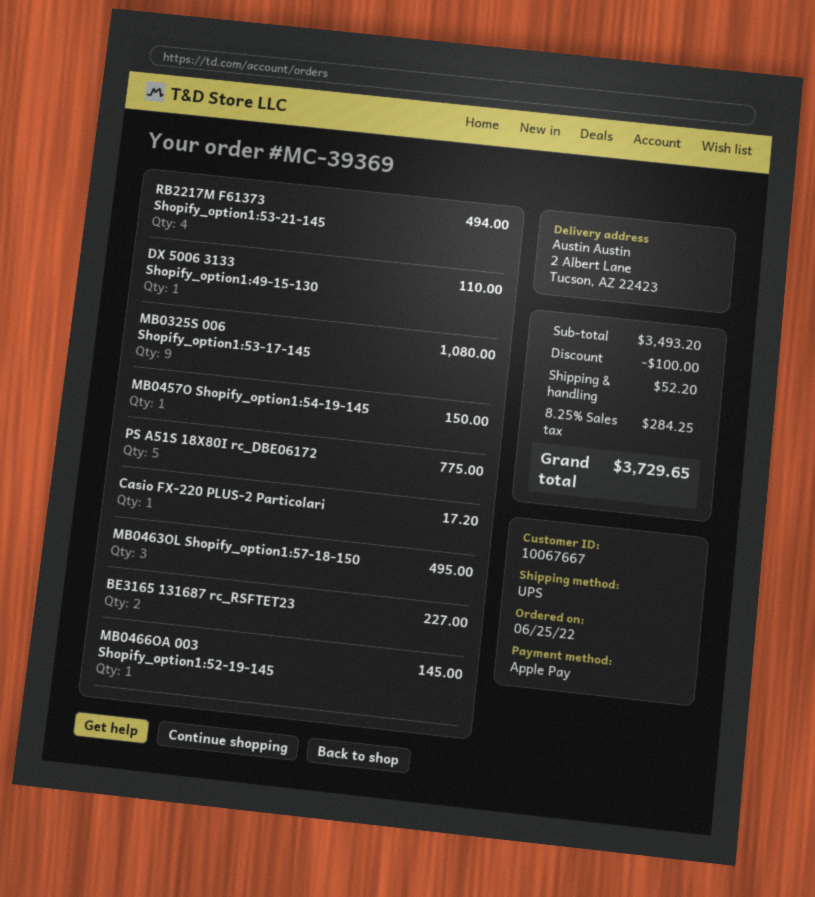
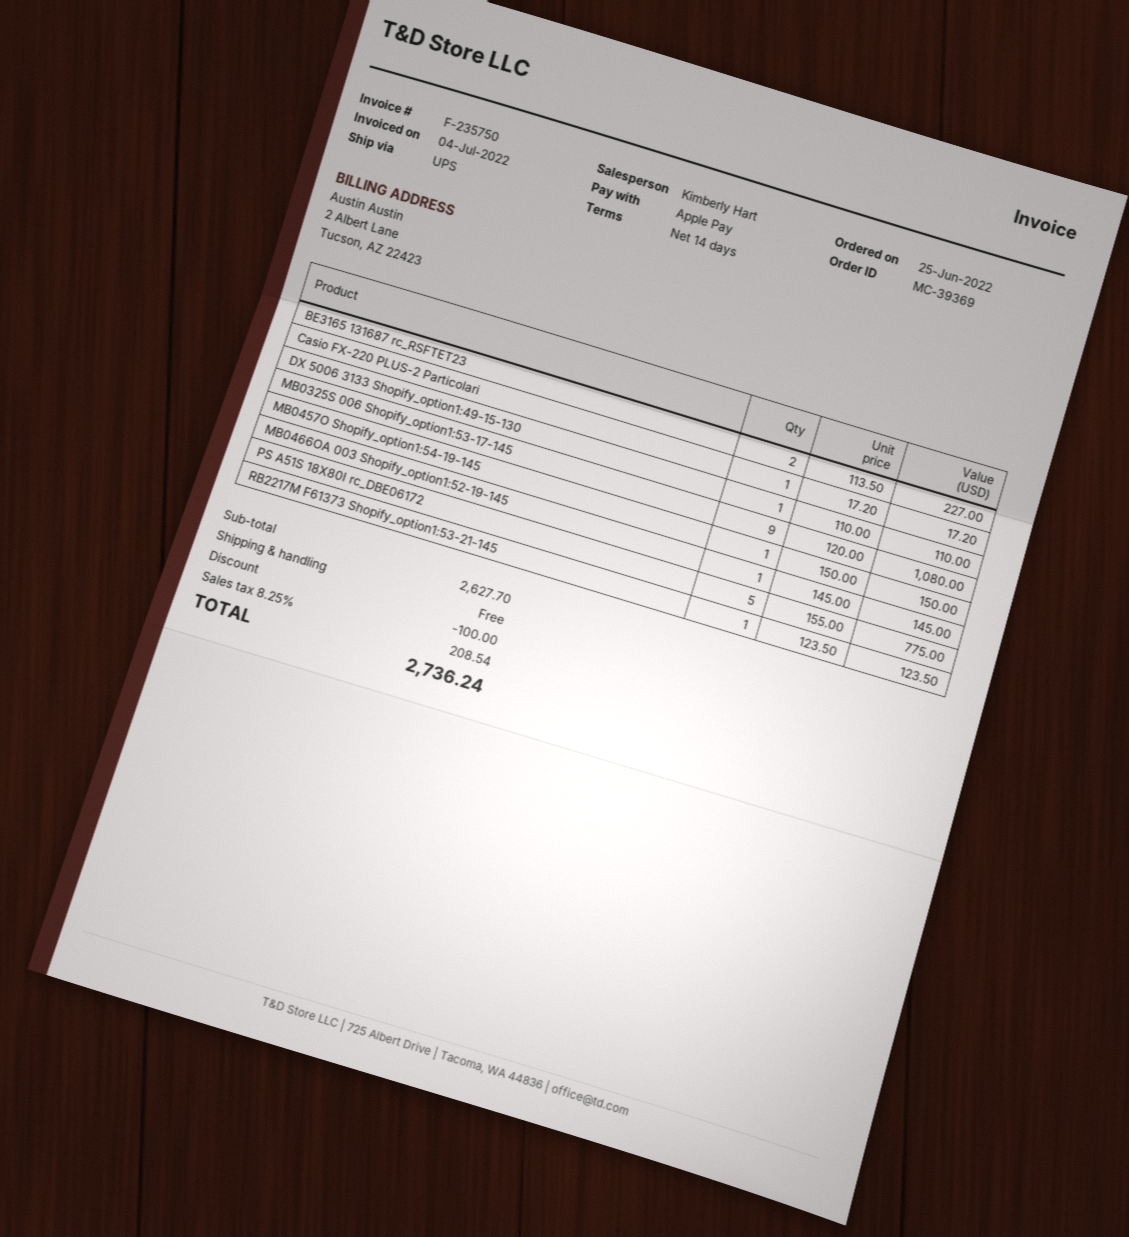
RB2217M F61373 Shopify_option1:53-21-145: 4 for 494.00 -> 1 for 123.50
MB0463OL Shopify_option1:57-18-150: 3 for 495.00 -> none
subtotal: 3493.20 -> 2627.70
shipping: 52.20 -> 0.00
tax: 8.25% = 284.25 -> 8.25% = 208.54
total: 3729.65 -> 2736.24

